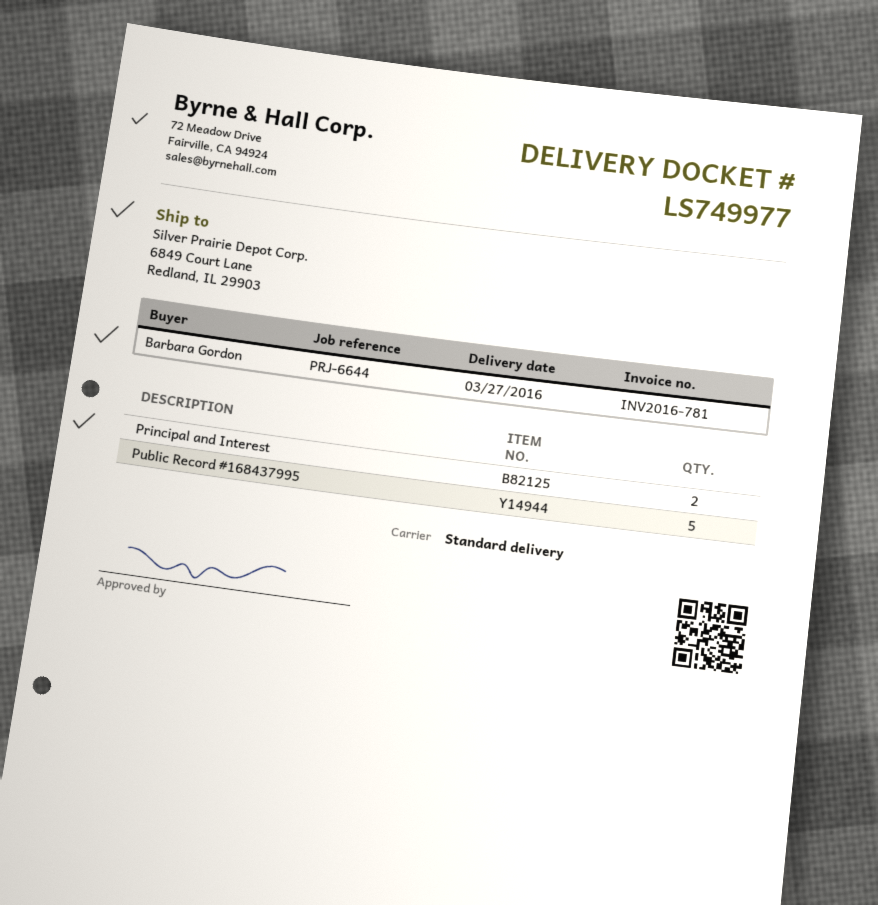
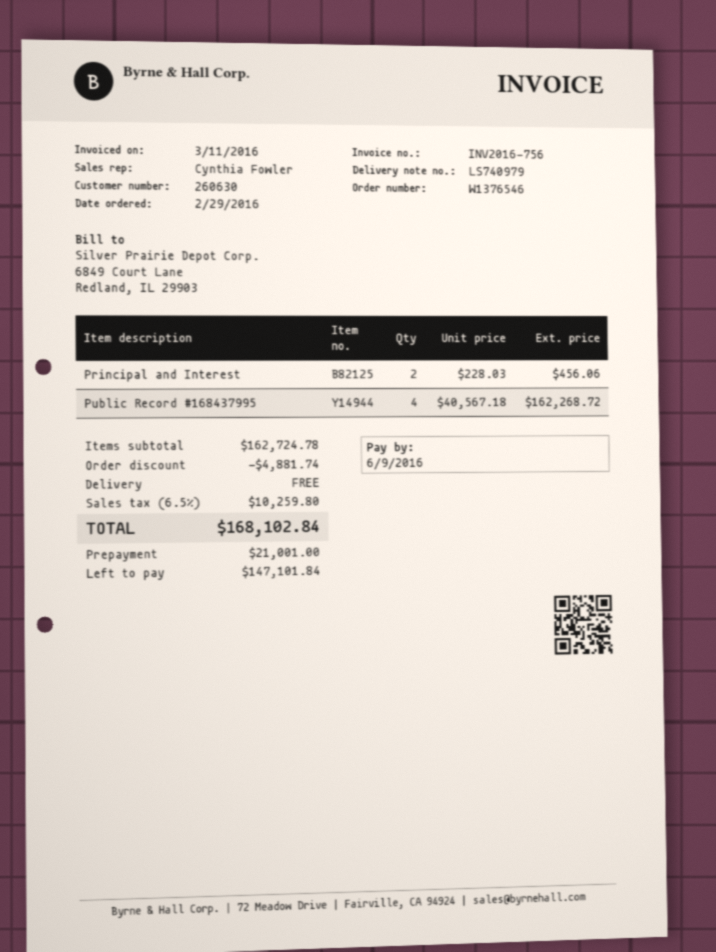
delivery note number: LS749977 -> LS740979
invoice number: INV2016-781 -> INV2016-756
Public Record #168437995: 5 -> 4

